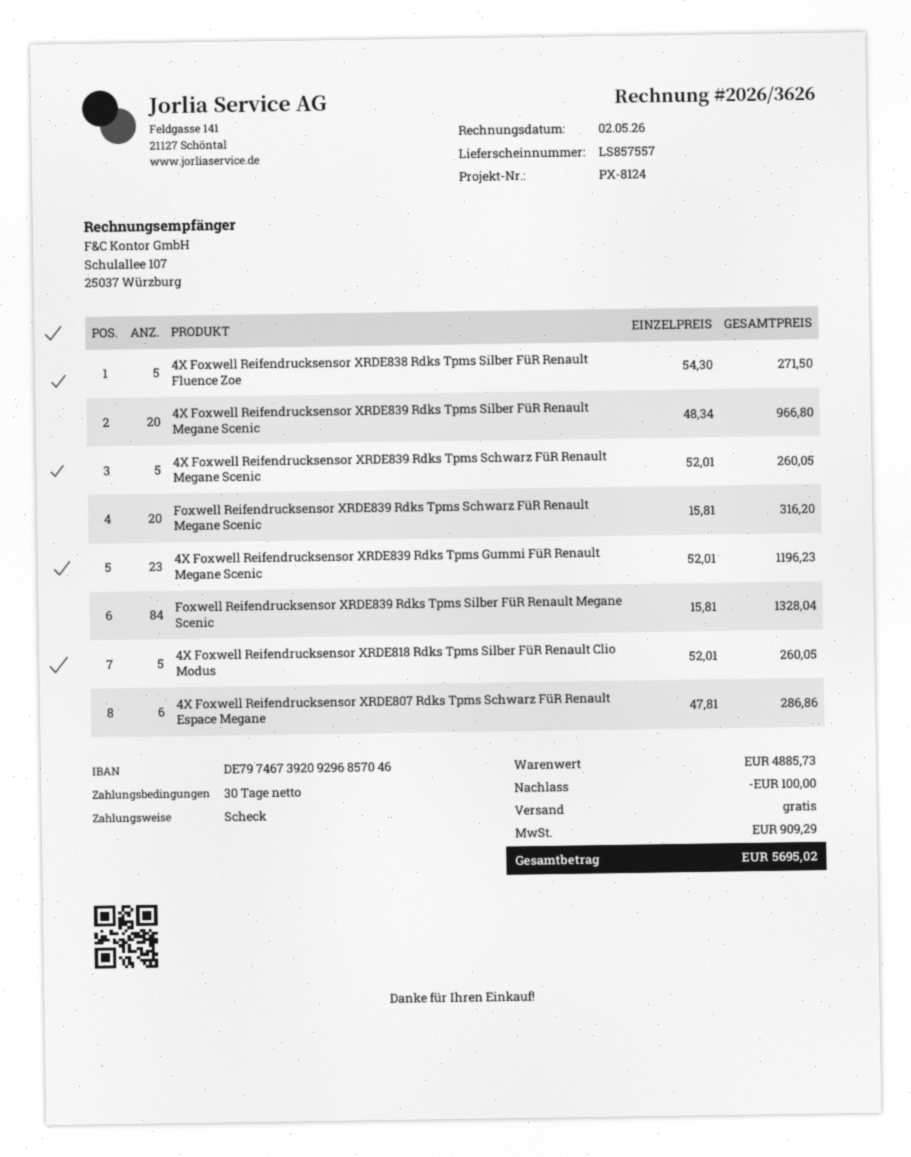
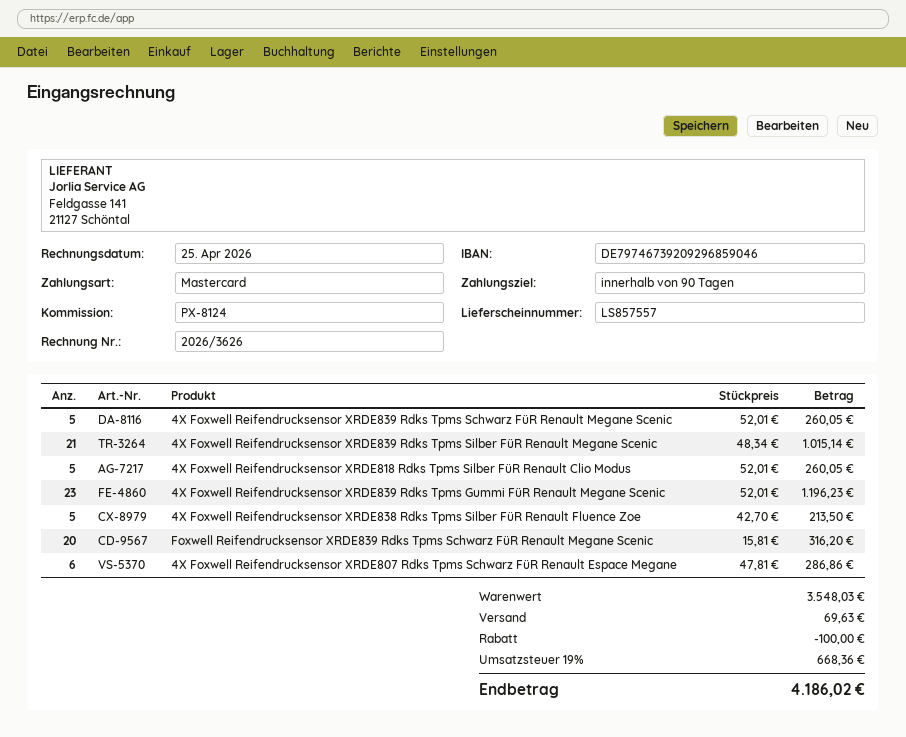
invoice date: 2026-05-02 -> 2026-04-25
payment terms: 30 days -> 90 days
payment method: cheque -> Mastercard
bank account: DE79746739209296857046 -> DE79746739209296859046
4X Foxwell Reifendrucksensor XRDE838 Rdks Tpms Silber FüR Renault Fluence Zoe: 5 x 54.30 = 271.50 -> 5 x 42.70 = 213.50
4X Foxwell Reifendrucksensor XRDE839 Rdks Tpms Silber FüR Renault Megane Scenic: 20 x 48.34 = 966.80 -> 21 x 48.34 = 1015.14
Foxwell Reifendrucksensor XRDE839 Rdks Tpms Silber FüR Renault Megane Scenic: 84 x 15.81 = 1328.04 -> none
subtotal: 4885.73 -> 3548.03
shipping: 0.00 -> 69.63
tax: 909.29 -> 668.36
total: 5695.02 -> 4186.02

